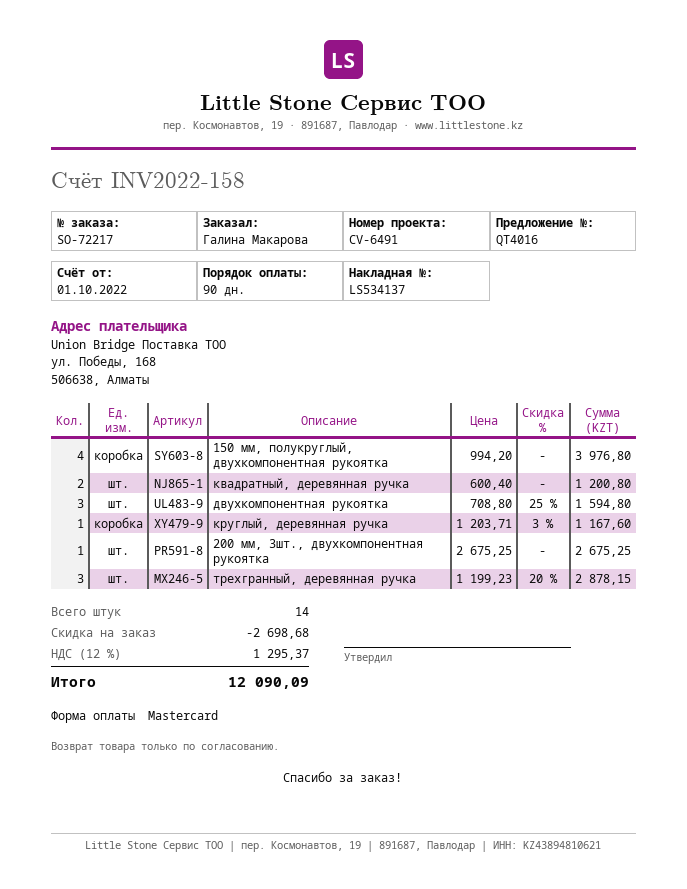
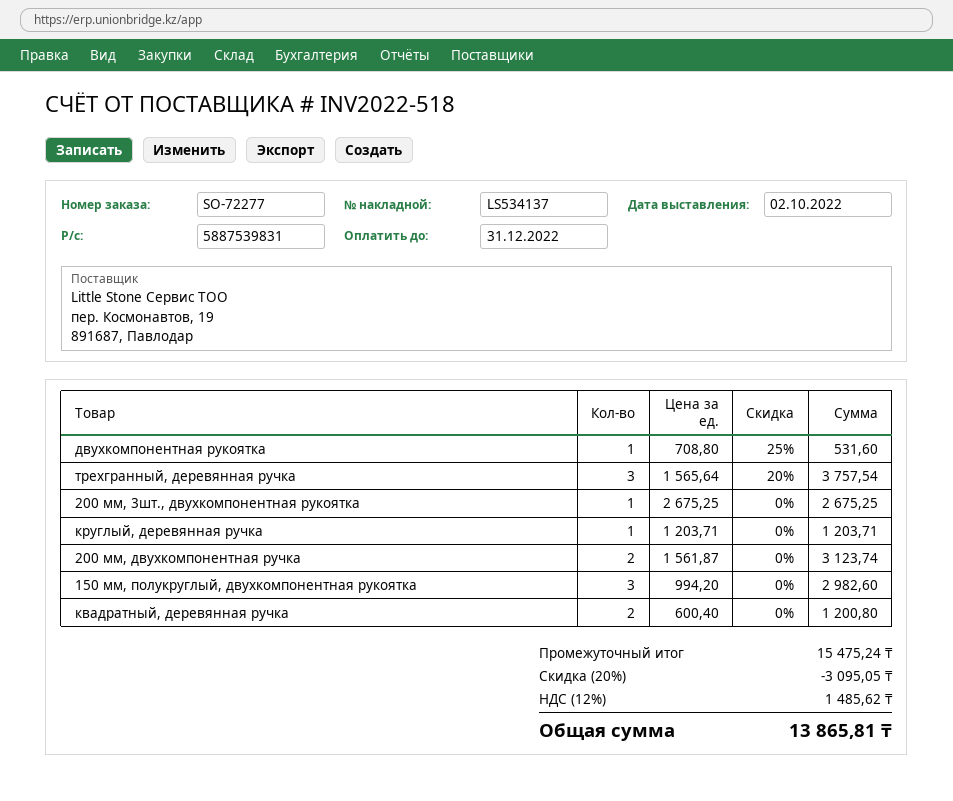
order number: SO-72217 -> SO-72277
invoice number: INV2022-158 -> INV2022-518
invoice date: 2022-10-01 -> 2022-10-02
150 мм, полукруглый, двухкомпонентная рукоятка: 4 x 994.20 = 3976.80 -> 3 x 994.20 = 2982.60
двухкомпонентная рукоятка: 3 x 708.80 - 25% = 1594.80 -> 1 x 708.80 - 25% = 531.60
круглый, деревянная ручка: 1 x 1203.71 - 3% = 1167.60 -> 1 x 1203.71 = 1203.71
трехгранный, деревянная ручка: 3 x 1199.23 - 20% = 2878.15 -> 3 x 1565.64 - 20% = 3757.54
200 мм, двухкомпонентная ручка: none -> 2 x 1561.87 = 3123.74
discount: 2698.68 -> 3095.05
tax: 12% = 1295.37 -> 12% = 1485.62
total: 12090.09 -> 13865.81

